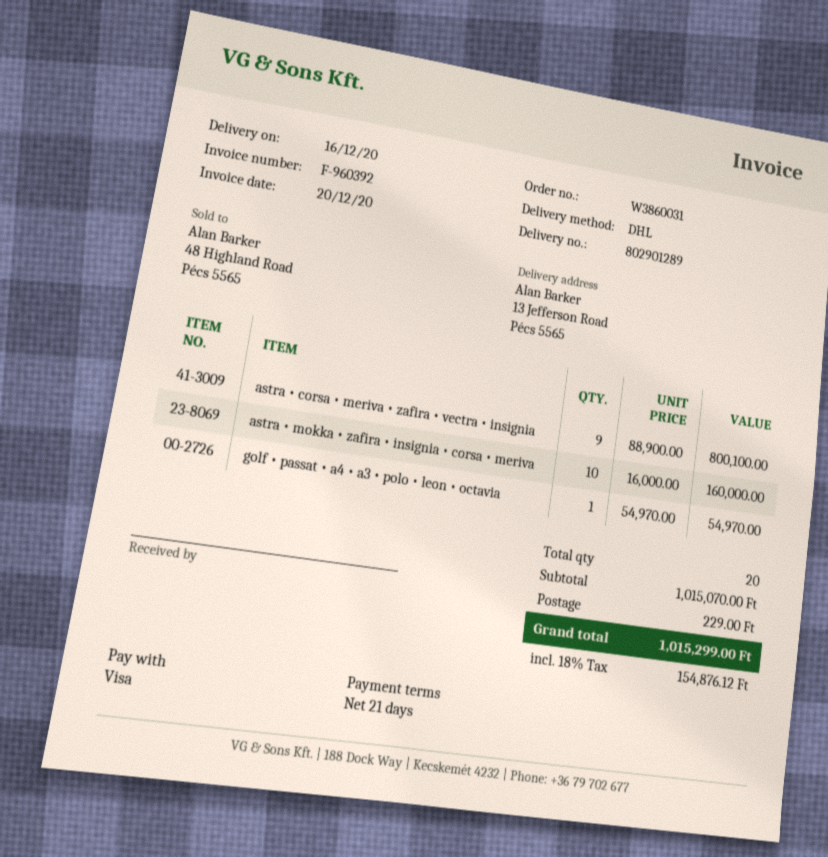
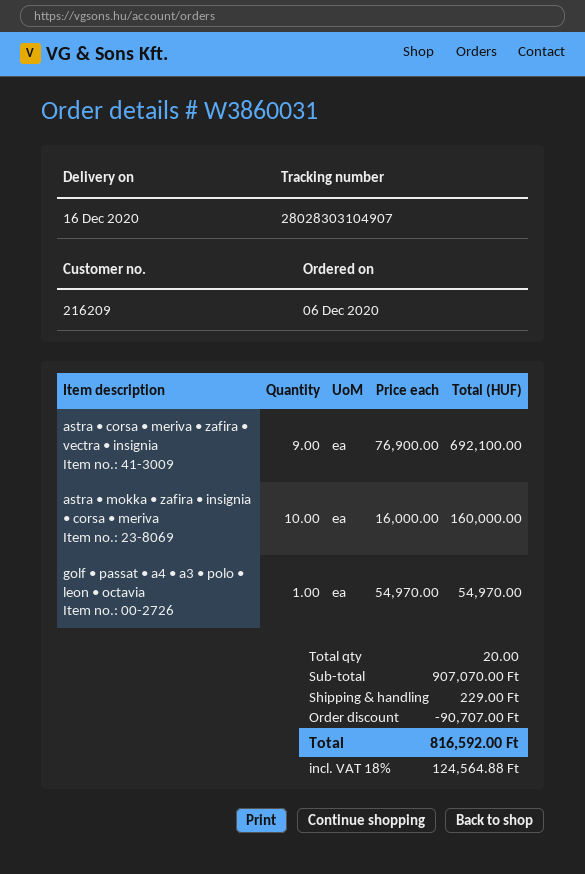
astra • corsa • meriva • zafira • vectra • insignia: 9 x 88900.00 = 800100.00 -> 9 x 76900.00 = 692100.00
subtotal: 1015070.00 -> 907070.00
discount: none -> 90707.00
tax: 18% = 154876.12 -> 18% = 124564.88
total: 1015299.00 -> 816592.00

